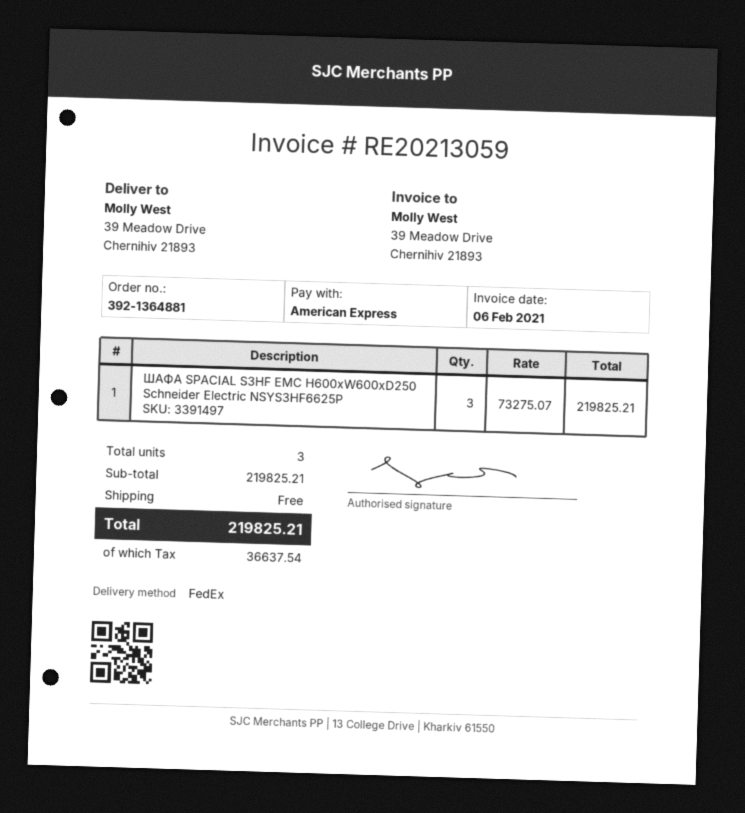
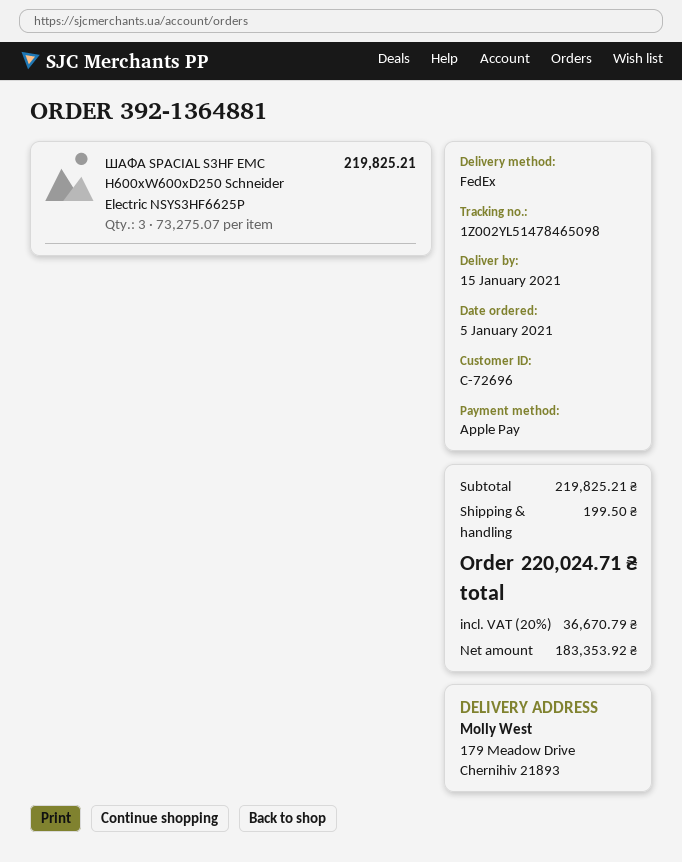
payment method: American Express -> Apple Pay
ship to: 39 Meadow Drive, Chernihiv 21893 -> 179 Meadow Drive, Chernihiv 21893
shipping: 0.00 -> 199.50
tax: 36637.54 -> 36670.79
total: 219825.21 -> 220024.71

